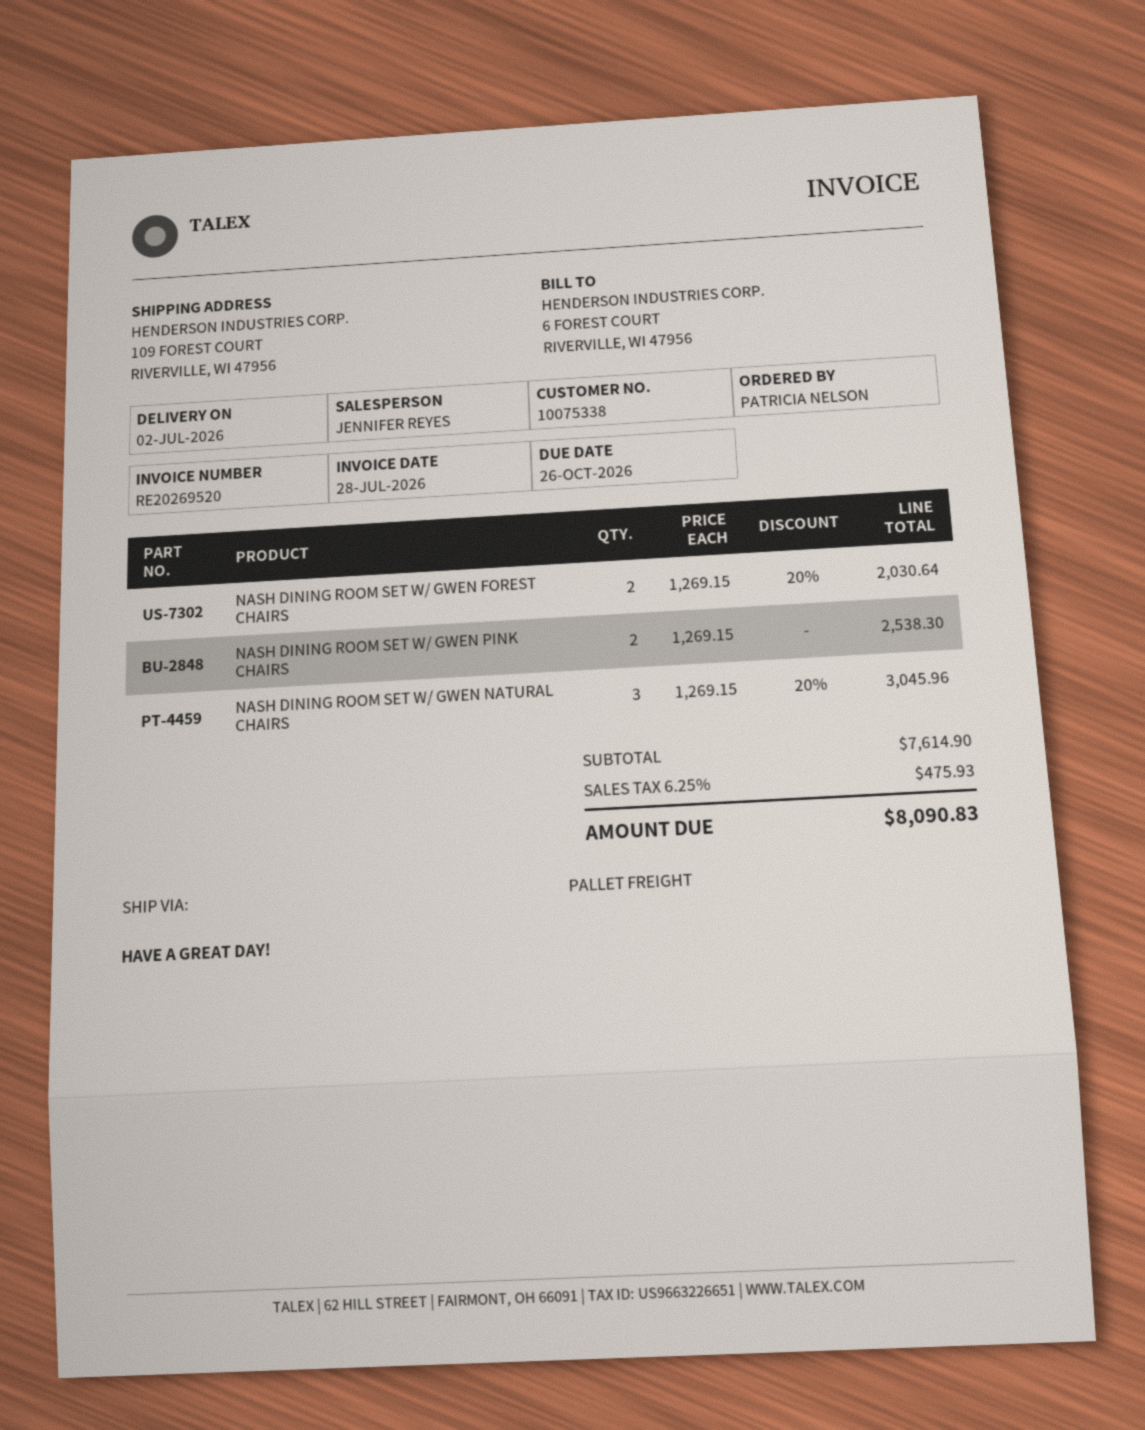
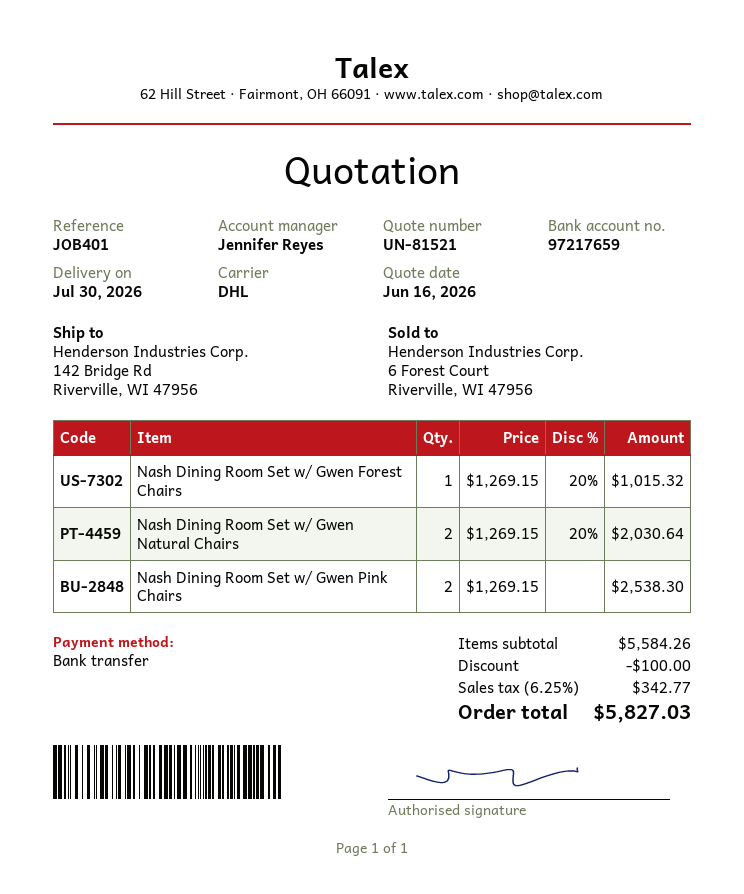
delivery date: 2026-07-02 -> 2026-07-30
shipping method: pallet freight -> DHL
ship to: 109 FOREST COURT, RIVERVILLE, WI 47956 -> 142 Bridge Rd, Riverville, WI 47956
NASH DINING ROOM SET W/ GWEN FOREST CHAIRS: 2 x 1269.15 - 20% = 2030.64 -> 1 x 1269.15 - 20% = 1015.32
NASH DINING ROOM SET W/ GWEN NATURAL CHAIRS: 3 x 1269.15 - 20% = 3045.96 -> 2 x 1269.15 - 20% = 2030.64
subtotal: 7614.90 -> 5584.26
discount: none -> 100.00
tax: 6.25% = 475.93 -> 6.25% = 342.77
total: 8090.83 -> 5827.03

